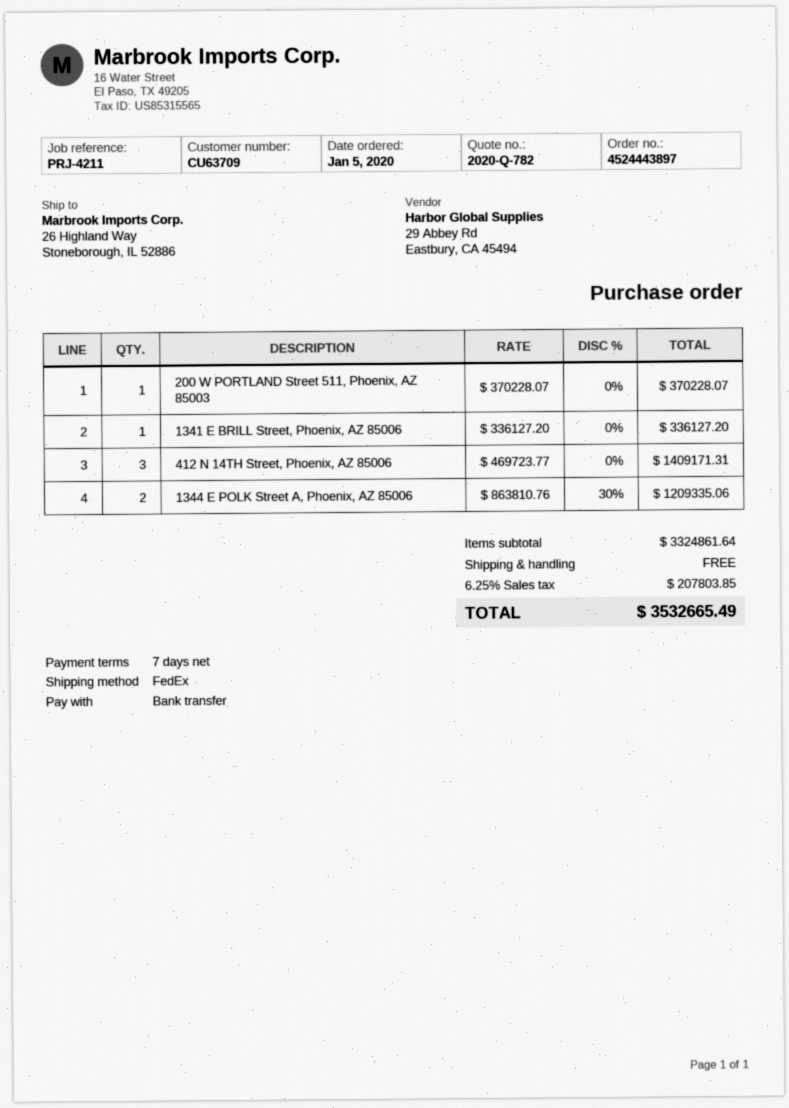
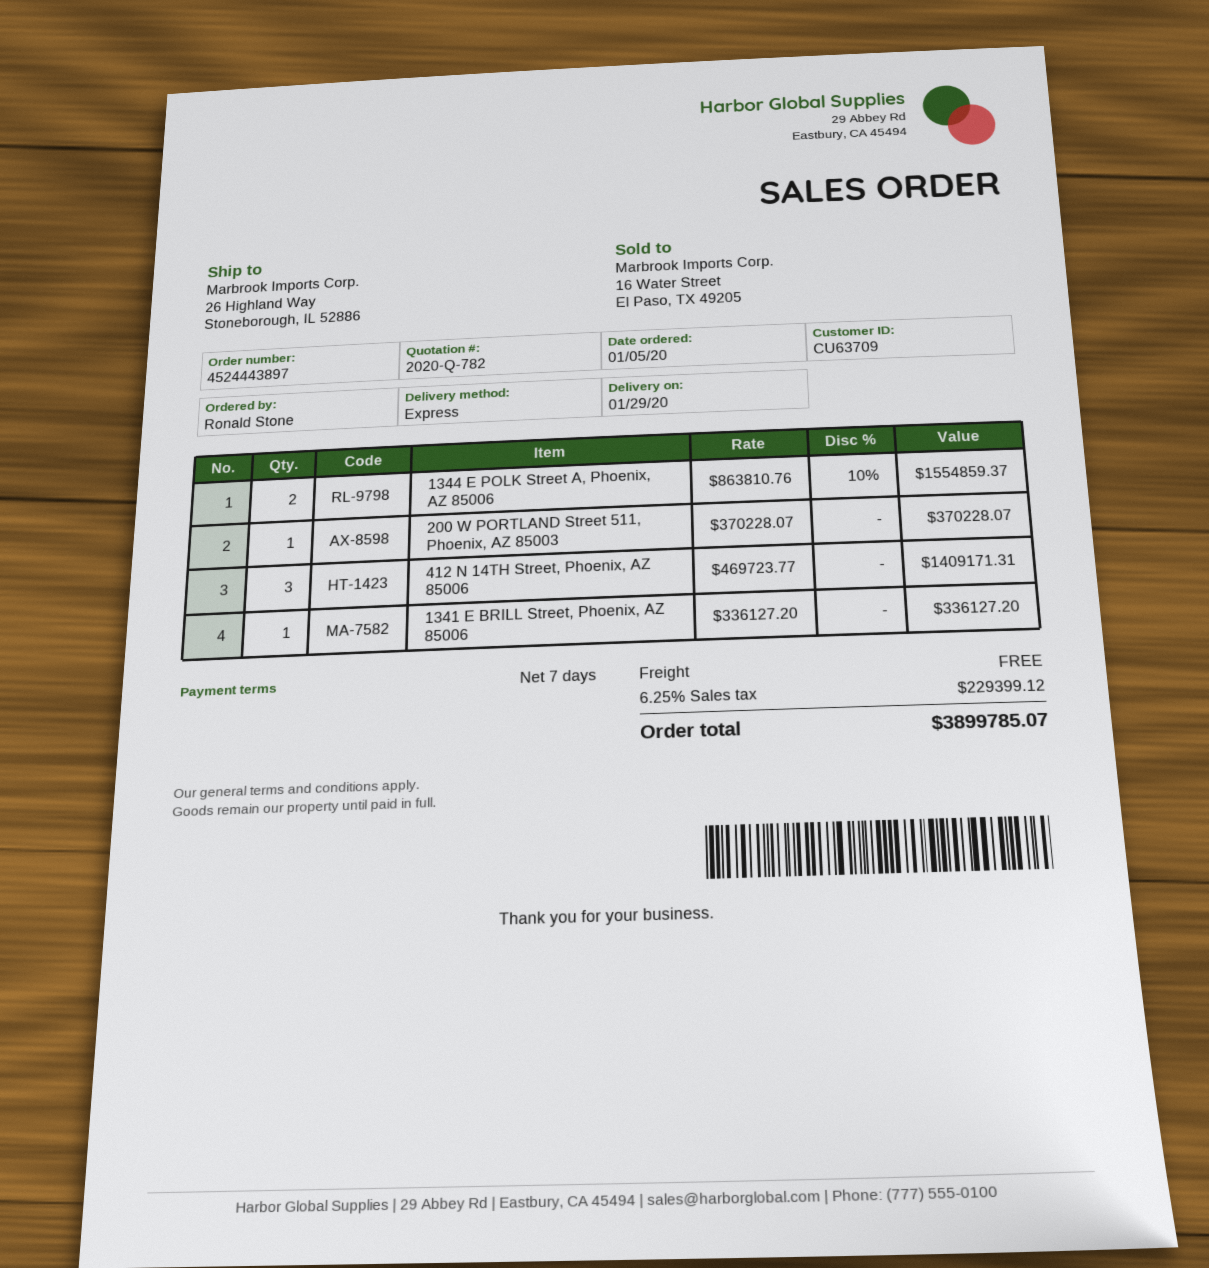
shipping method: FedEx -> express
1344 E POLK Street A, Phoenix, AZ 85006: 2 x 863810.76 - 30% = 1209335.06 -> 2 x 863810.76 - 10% = 1554859.37
tax: 6.25% = 207803.85 -> 6.25% = 229399.12
total: 3532665.49 -> 3899785.07

